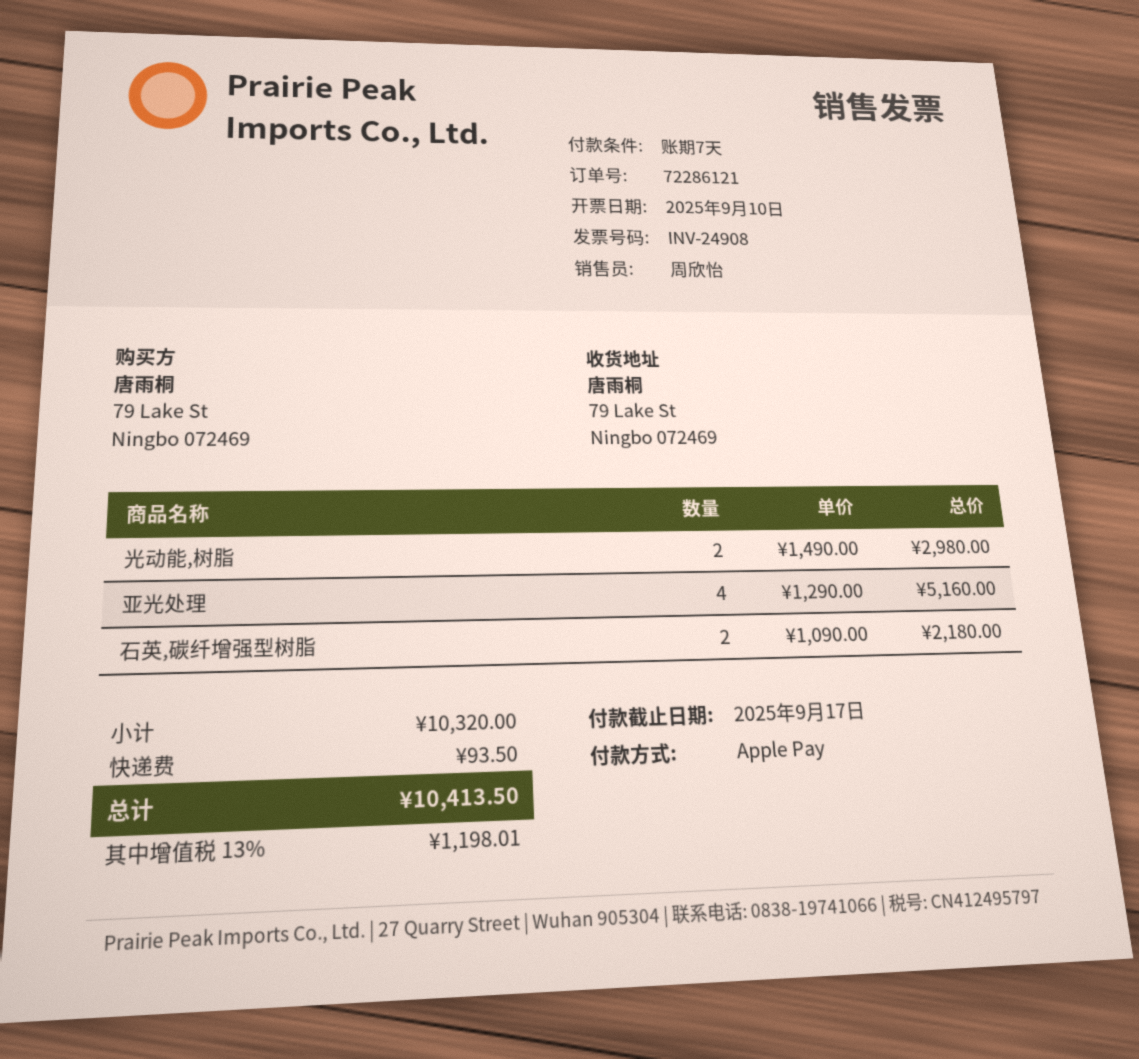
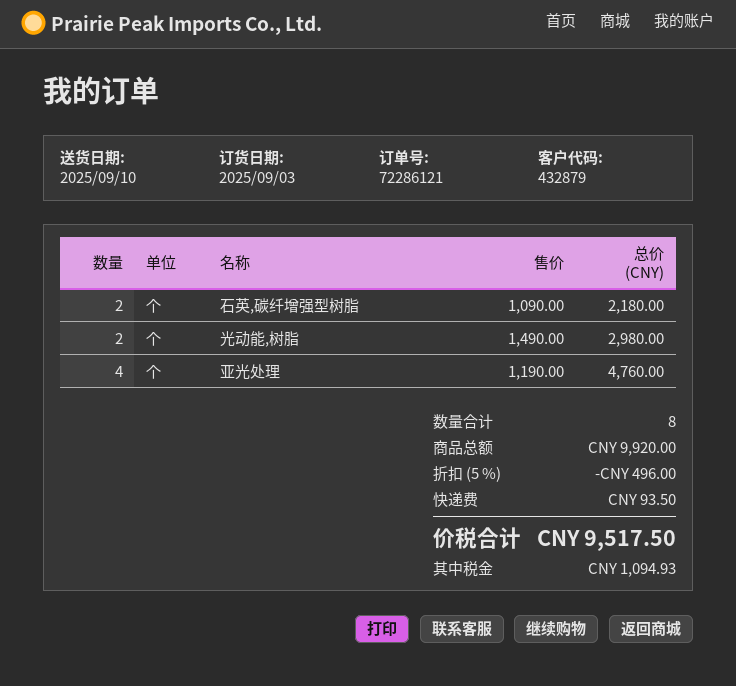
亚光处理: 4 x 1290.00 = 5160.00 -> 4 x 1190.00 = 4760.00
subtotal: 10320.00 -> 9920.00
discount: none -> 5% = 496.00
tax: 1198.01 -> 1094.93
total: 10413.50 -> 9517.50

